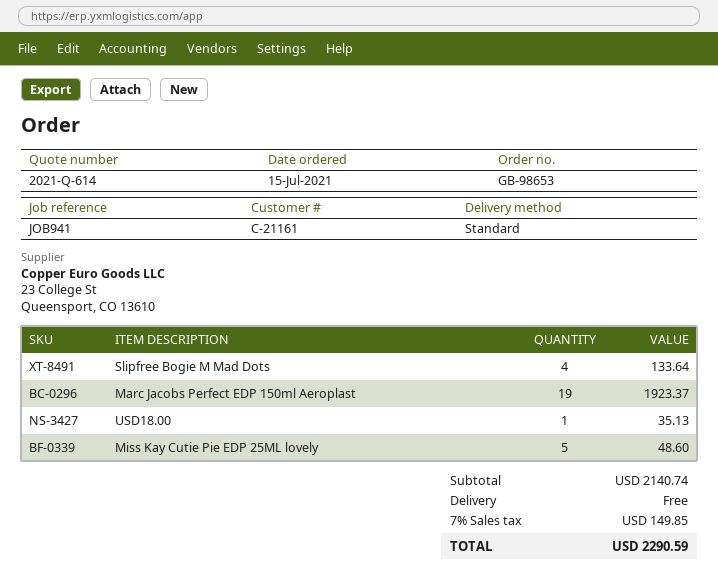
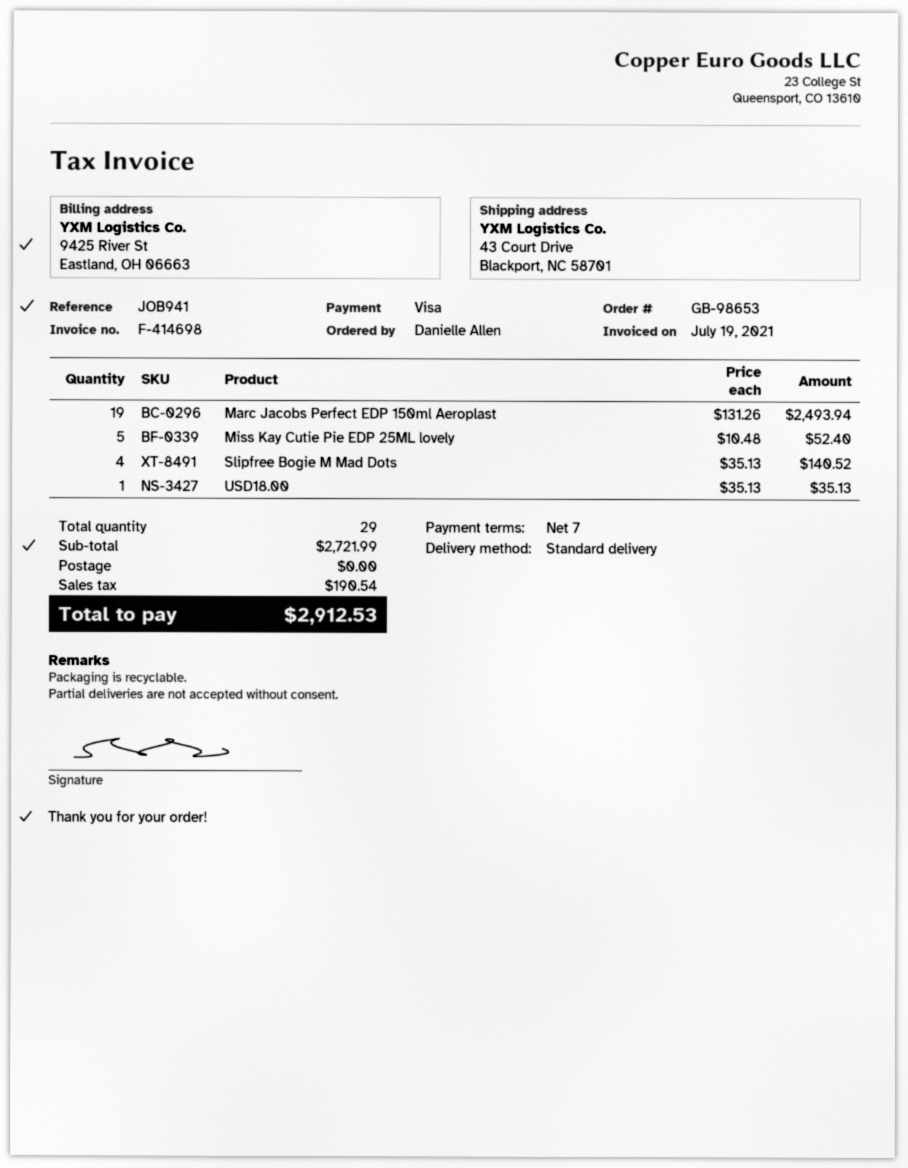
Slipfree Bogie M Mad Dots: 4 for 133.64 -> 4 for 140.52
Marc Jacobs Perfect EDP 150ml Aeroplast: 19 for 1923.37 -> 19 for 2493.94
Miss Kay Cutie Pie EDP 25ML lovely: 5 for 48.60 -> 5 for 52.40
subtotal: 2140.74 -> 2721.99
tax: 149.85 -> 190.54
total: 2290.59 -> 2912.53

